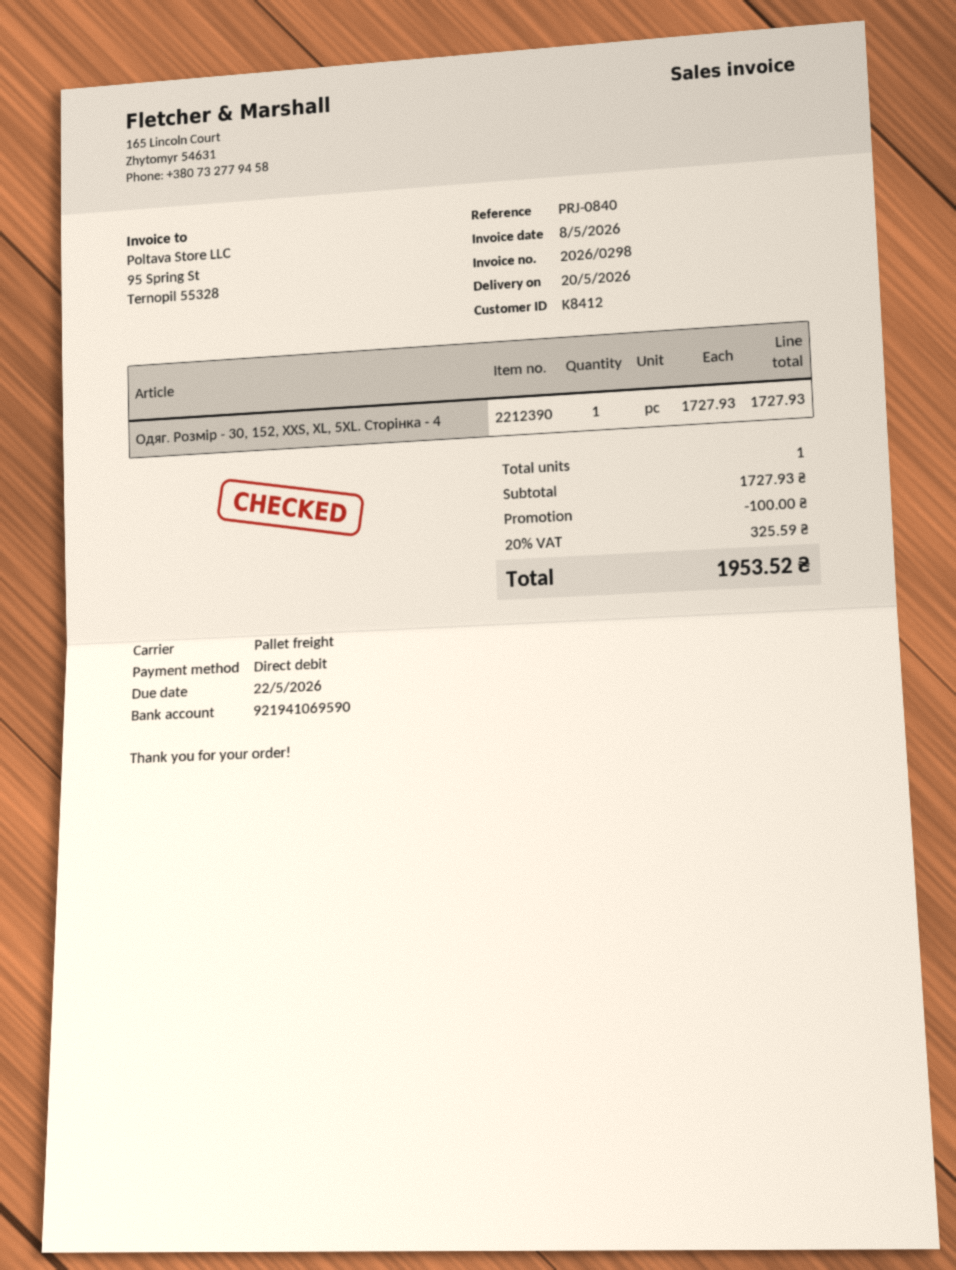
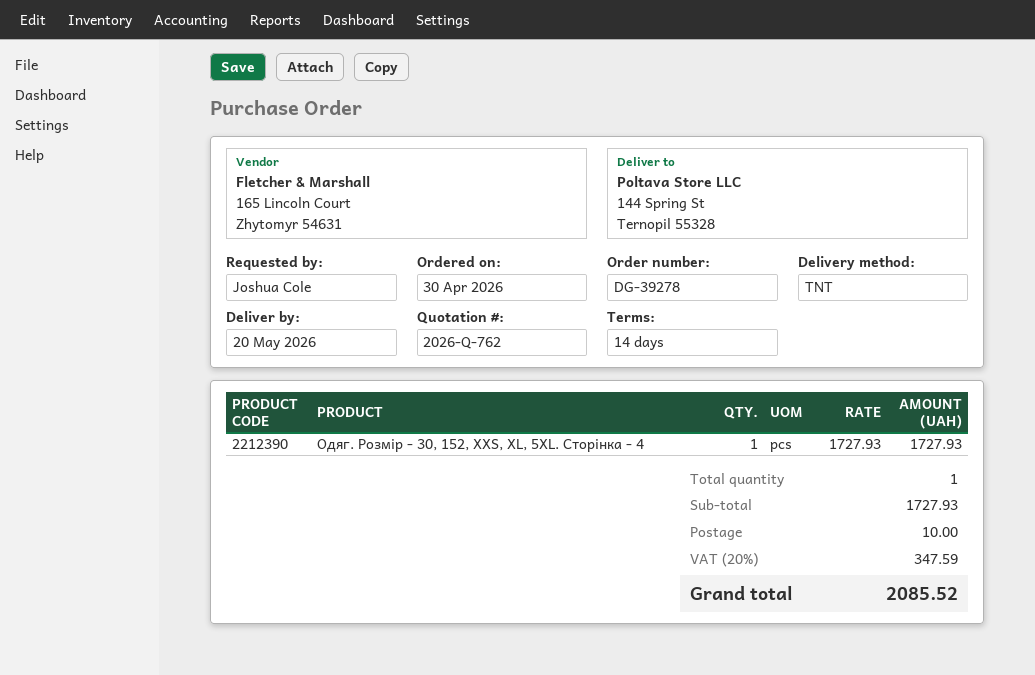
shipping method: pallet freight -> TNT
discount: 100.00 -> none
shipping: none -> 10.00
tax: 20% = 325.59 -> 20% = 347.59
total: 1953.52 -> 2085.52

